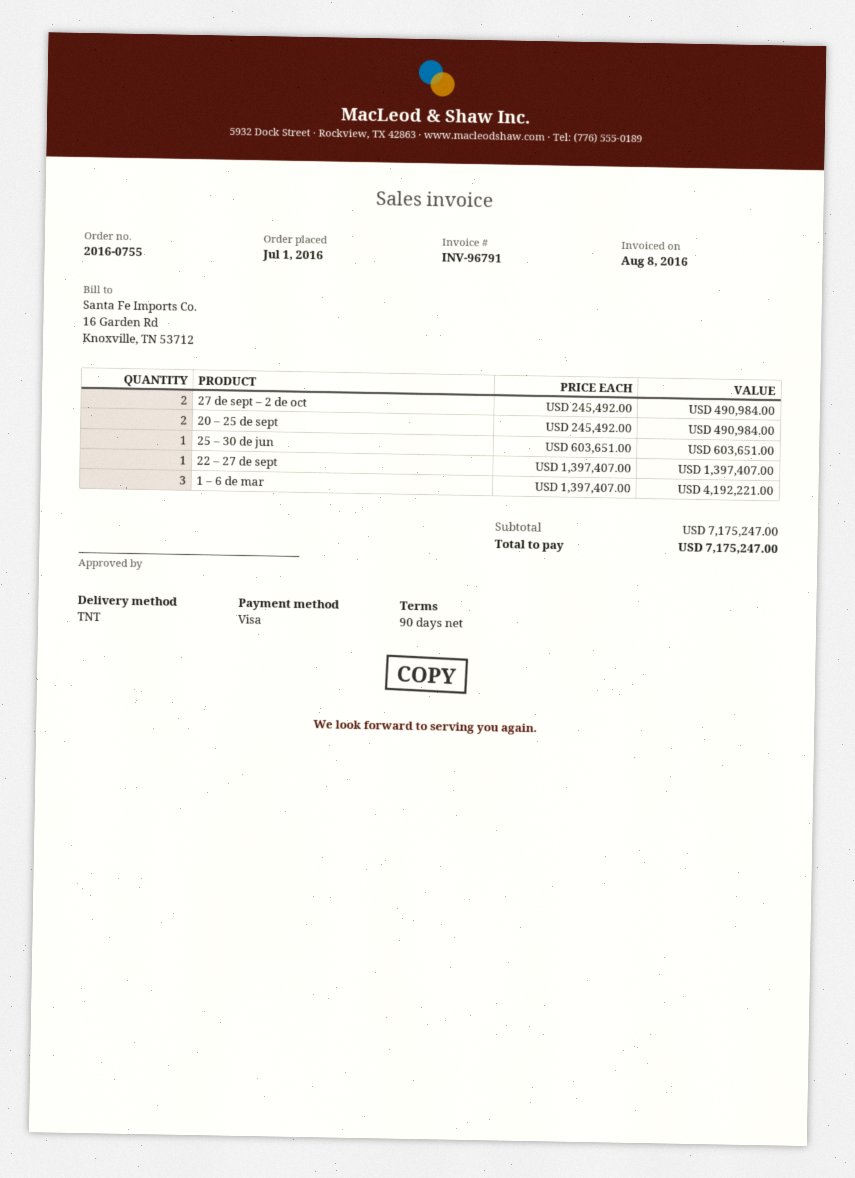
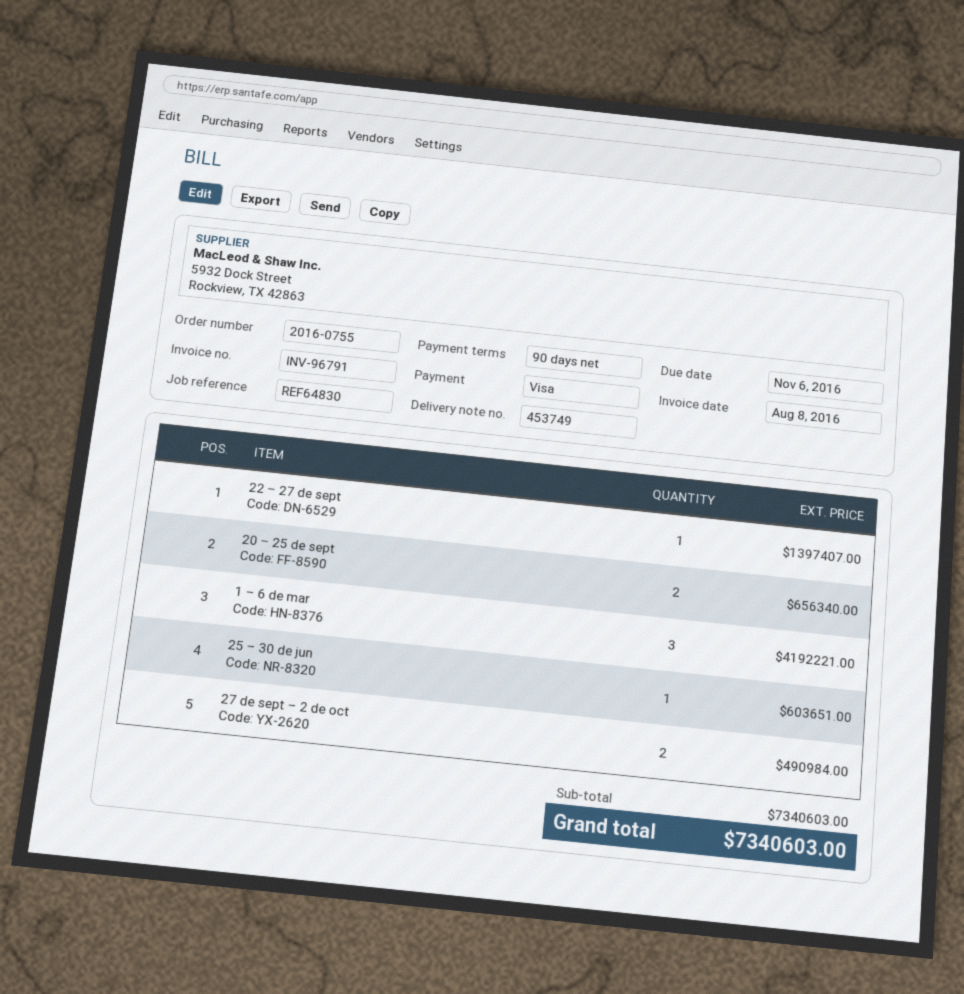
20 – 25 de sept: 2 for 490984.00 -> 2 for 656340.00
subtotal: 7175247.00 -> 7340603.00
total: 7175247.00 -> 7340603.00

